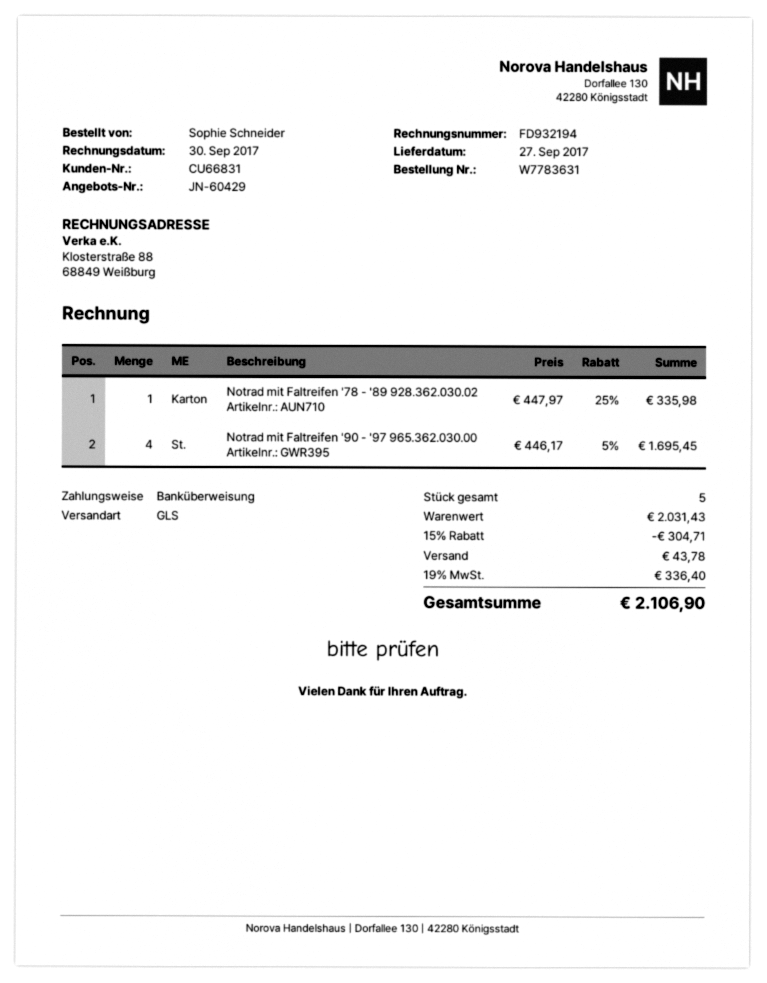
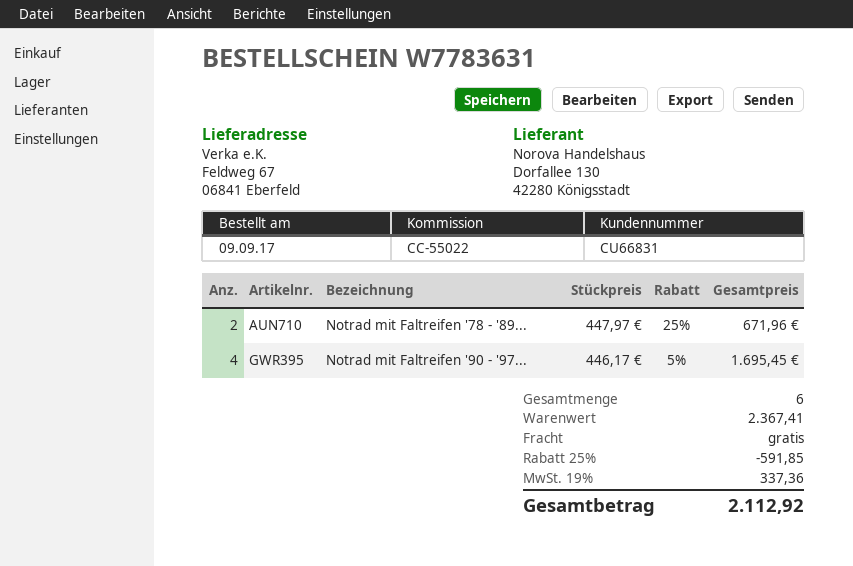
Notrad mit Faltreifen '78 - '89 928.362.030.02: 1 x 447.97 - 25% = 335.98 -> 2 x 447.97 - 25% = 671.96
total quantity: 5 -> 6
subtotal: 2031.43 -> 2367.41
discount: 15% = 304.71 -> 25% = 591.85
shipping: 43.78 -> 0.00
tax: 19% = 336.40 -> 19% = 337.36
total: 2106.90 -> 2112.92

